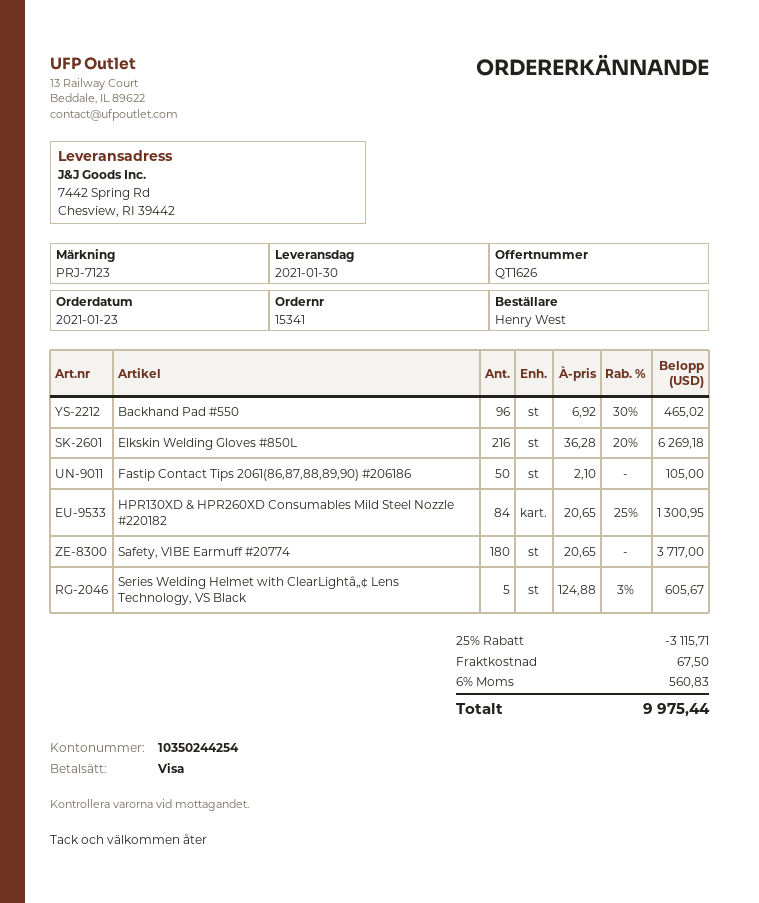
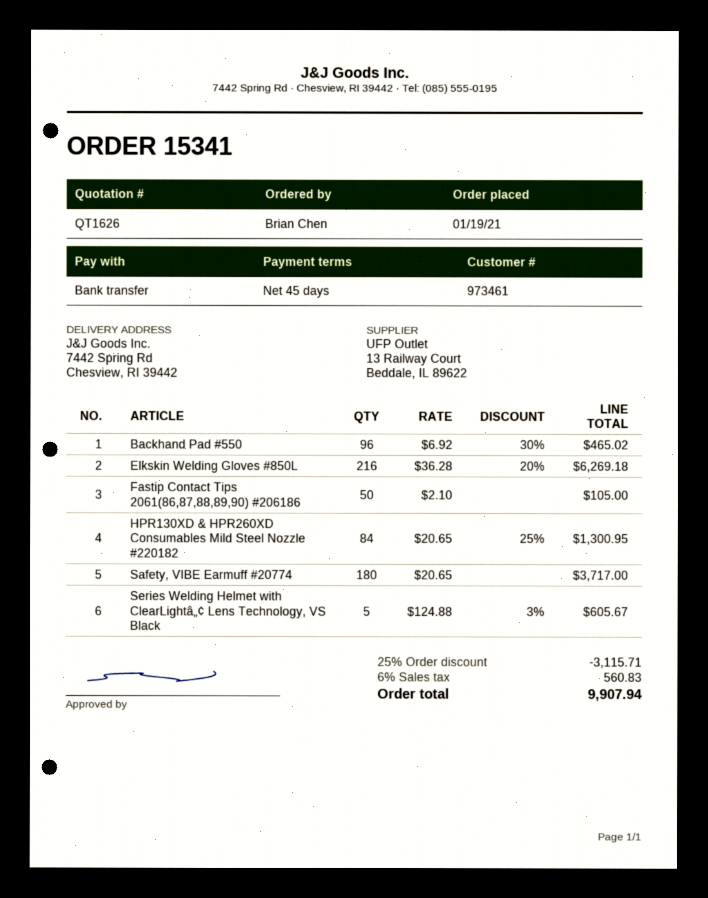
order date: 2021-01-23 -> 2021-01-19
ordered by: Henry West -> Brian Chen
payment method: Visa -> bank transfer
shipping: 67.50 -> none
total: 9975.44 -> 9907.94

